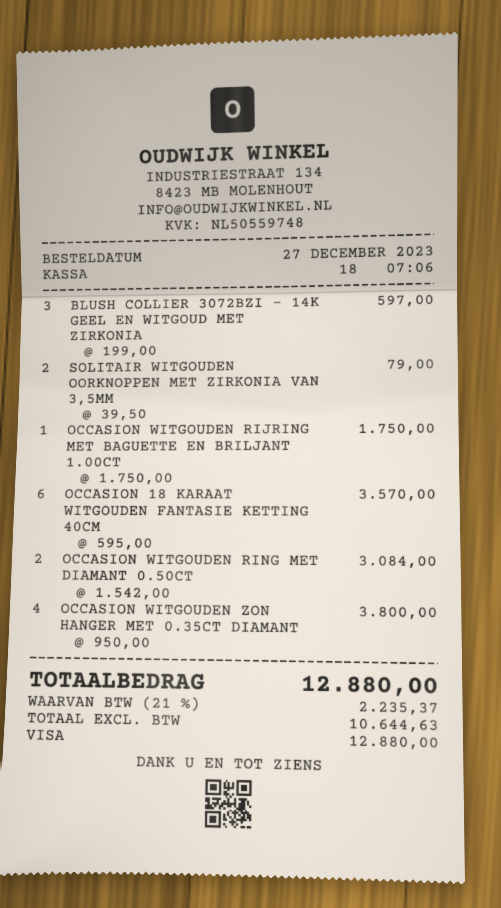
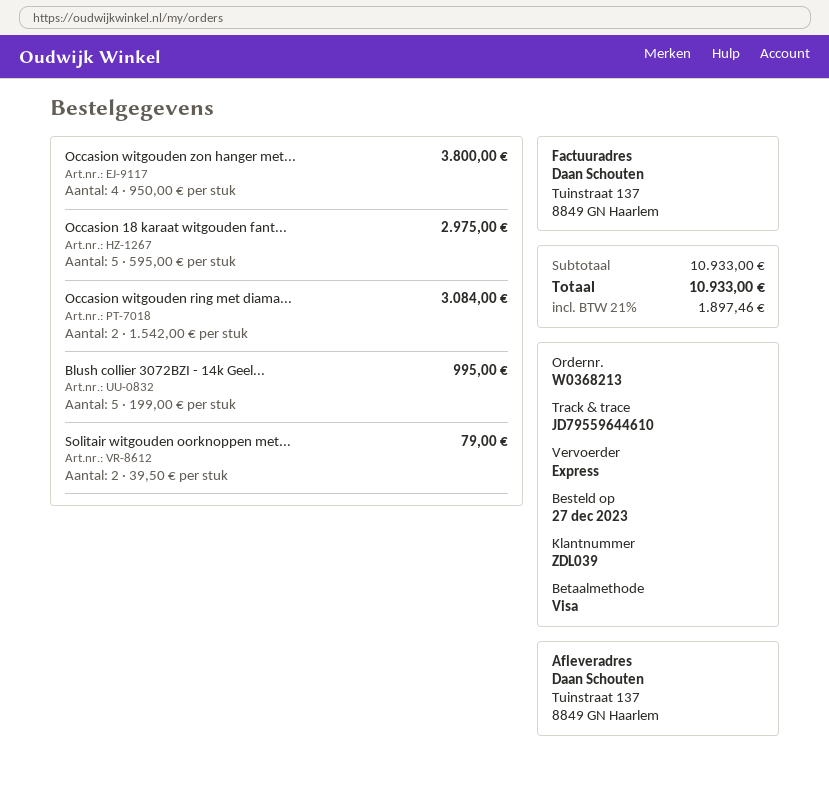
BLUSH COLLIER 3072BZI - 14K GEEL EN WITGOUD MET ZIRKONIA: 3 x 199.00 = 597.00 -> 5 x 199.00 = 995.00
OCCASION WITGOUDEN RIJRING MET BAGUETTE EN BRILJANT 1.00CT: 1 x 1750.00 = 1750.00 -> none
OCCASION 18 KARAAT WITGOUDEN FANTASIE KETTING 40CM: 6 x 595.00 = 3570.00 -> 5 x 595.00 = 2975.00
tax: 21% = 2235.37 -> 21% = 1897.46
total: 12880.00 -> 10933.00

